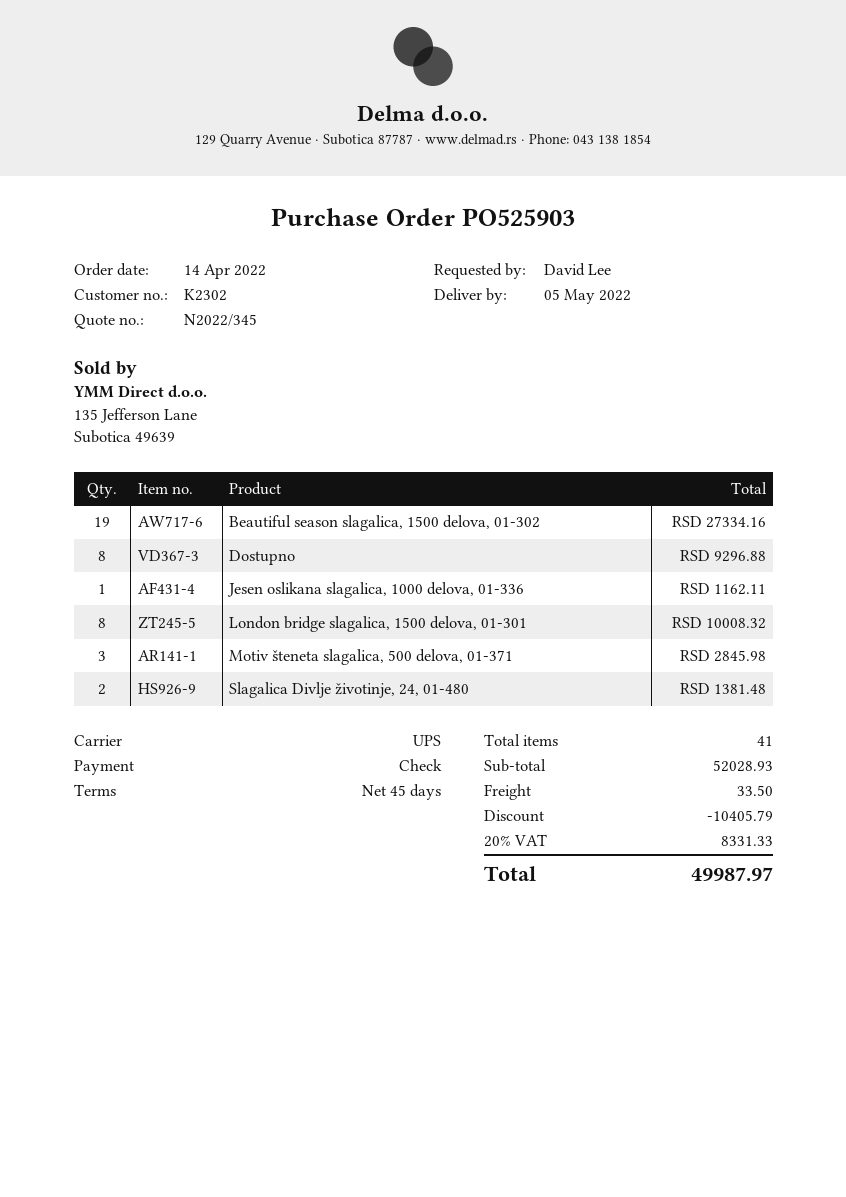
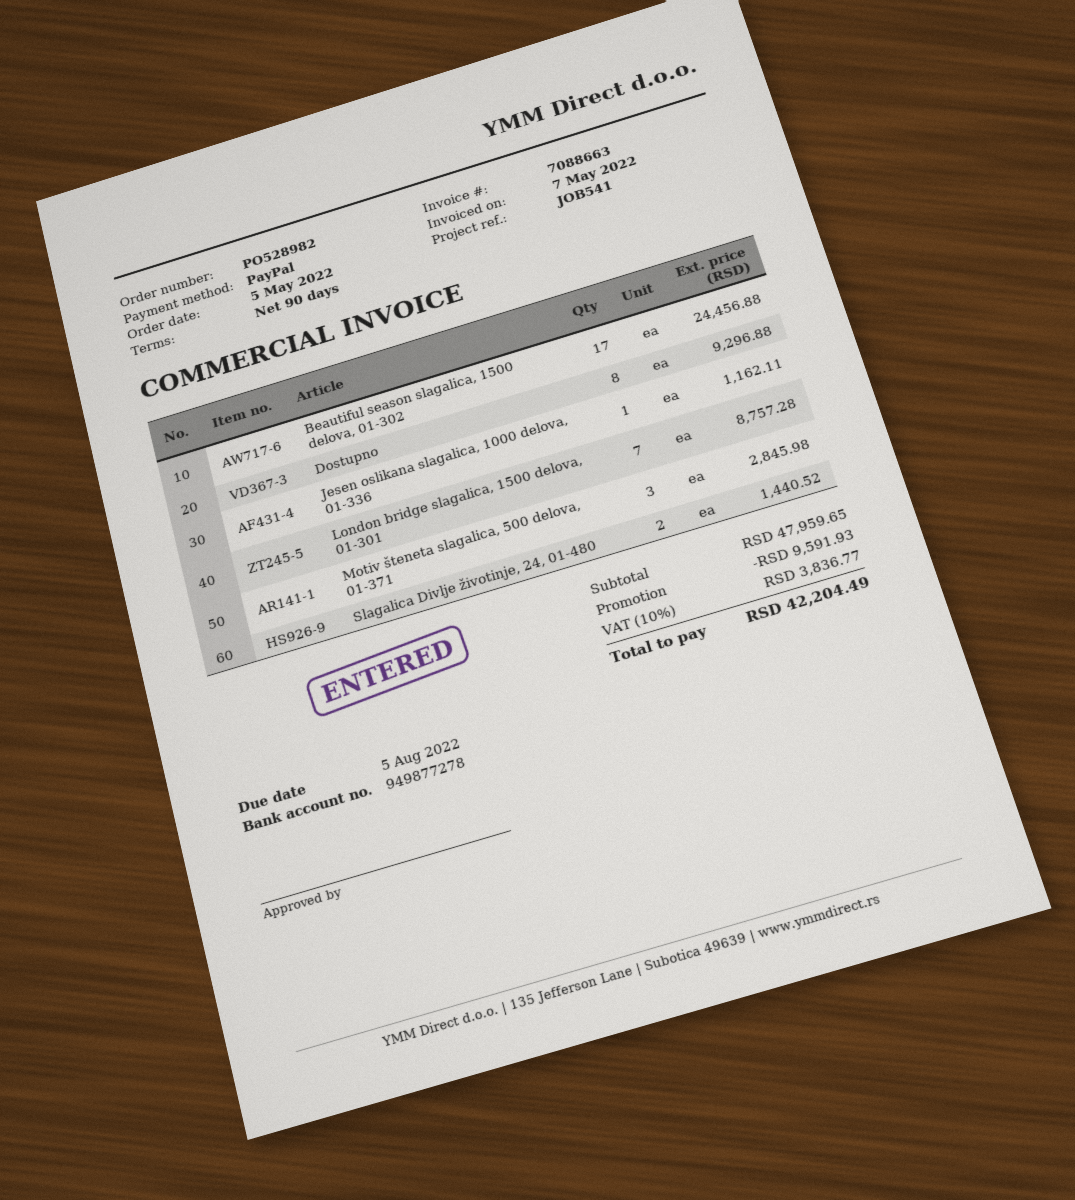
order number: PO525903 -> PO528982
order date: 2022-04-14 -> 2022-05-05
payment terms: 45 days -> 90 days
payment method: cheque -> PayPal
Beautiful season slagalica, 1500 delova, 01-302: 19 for 27334.16 -> 17 for 24456.88
London bridge slagalica, 1500 delova, 01-301: 8 for 10008.32 -> 7 for 8757.28
Slagalica Divlje životinje, 24, 01-480: 2 for 1381.48 -> 2 for 1440.52
subtotal: 52028.93 -> 47959.65
discount: 10405.79 -> 9591.93
shipping: 33.50 -> none
tax: 20% = 8331.33 -> 10% = 3836.77
total: 49987.97 -> 42204.49

